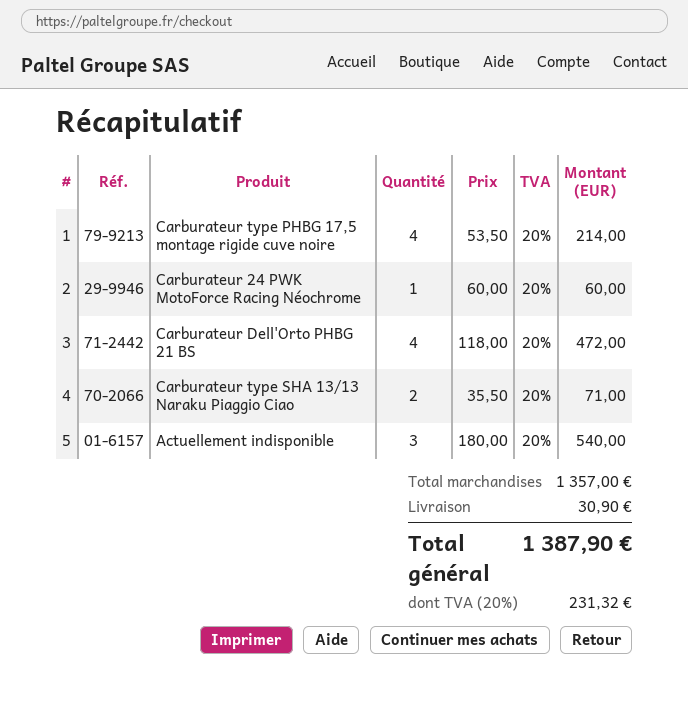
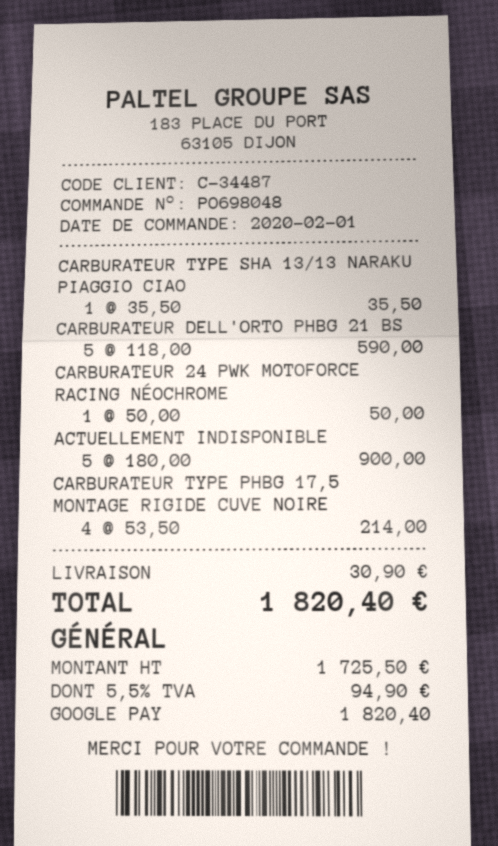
Carburateur 24 PWK MotoForce Racing Néochrome: 1 x 60.00 = 60.00 -> 1 x 50.00 = 50.00
Carburateur Dell'Orto PHBG 21 BS: 4 x 118.00 = 472.00 -> 5 x 118.00 = 590.00
Carburateur type SHA 13/13 Naraku Piaggio Ciao: 2 x 35.50 = 71.00 -> 1 x 35.50 = 35.50
Actuellement indisponible: 3 x 180.00 = 540.00 -> 5 x 180.00 = 900.00
tax: 20% = 231.32 -> 5.5% = 94.90
total: 1387.90 -> 1820.40

